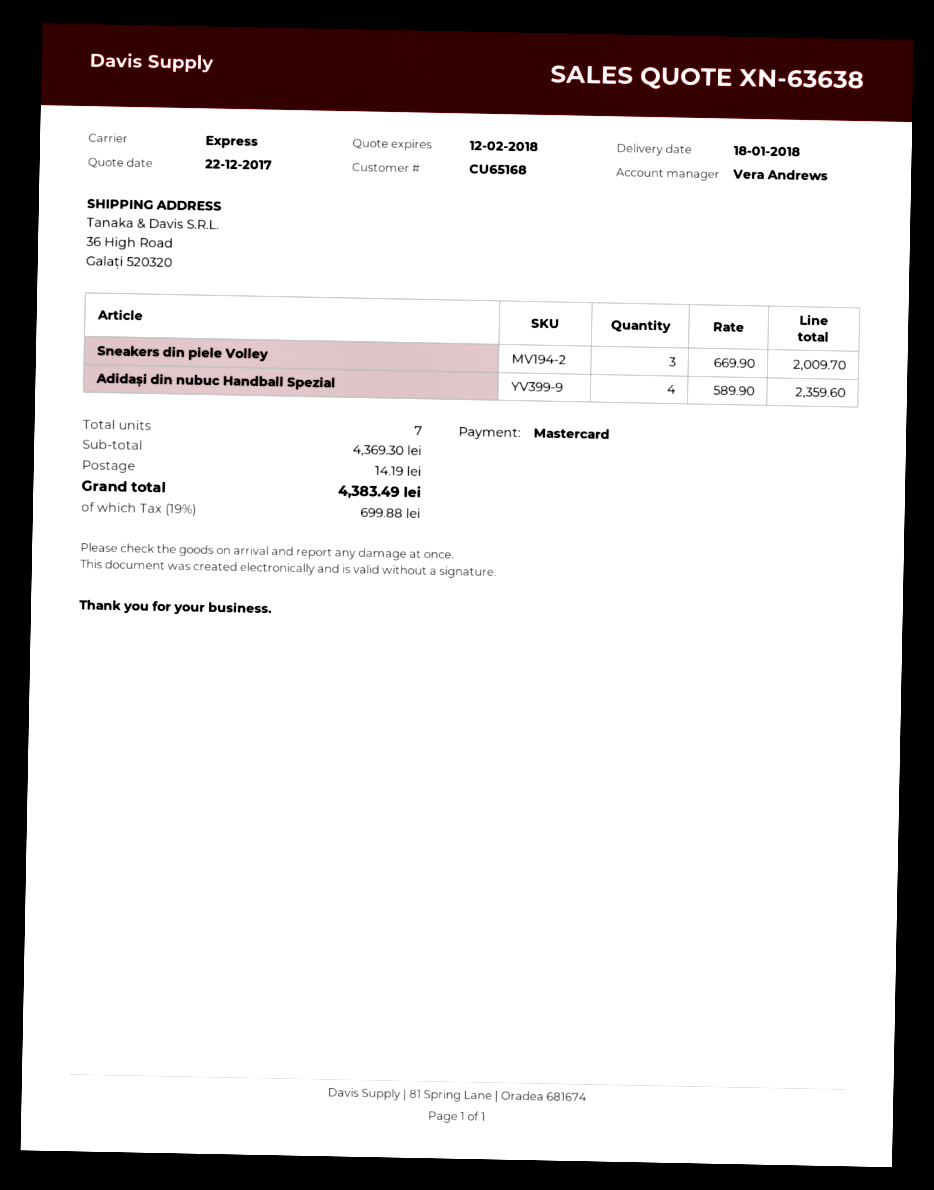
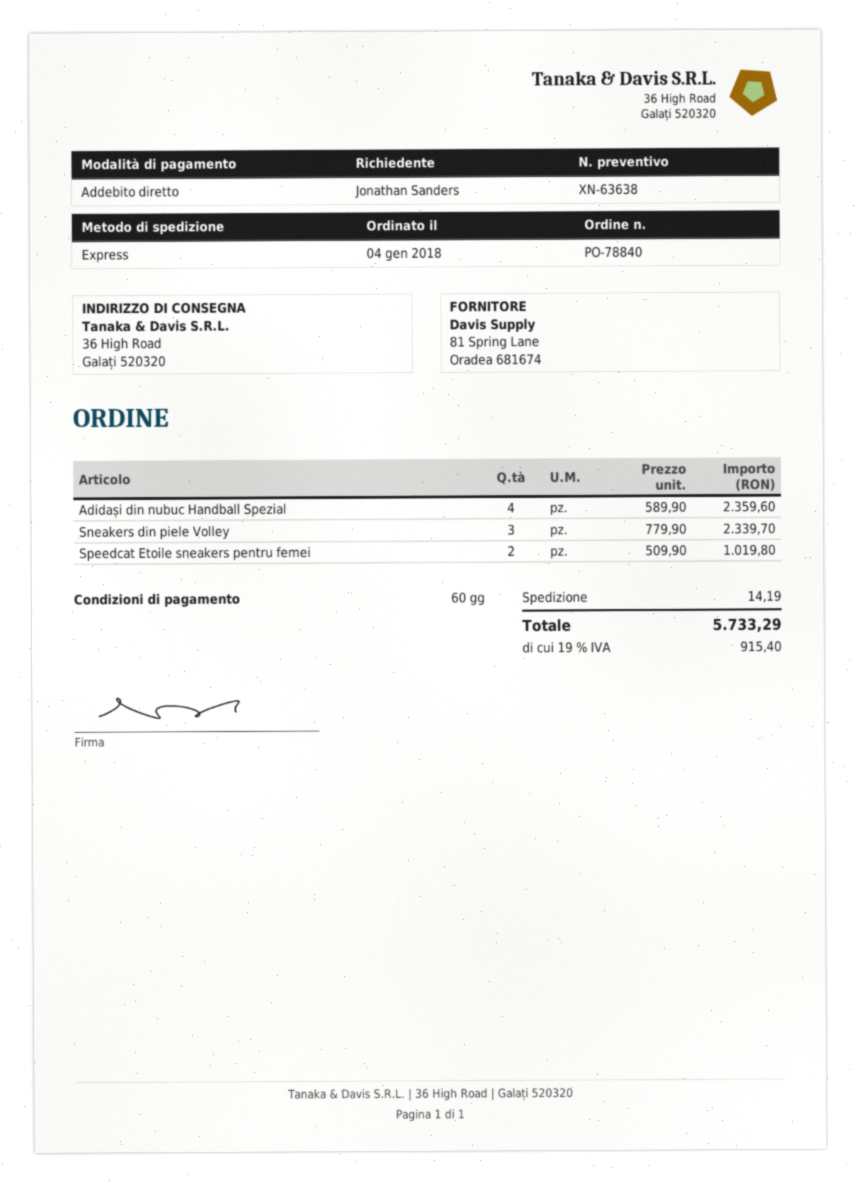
payment method: Mastercard -> direct debit
Sneakers din piele Volley: 3 x 669.90 = 2009.70 -> 3 x 779.90 = 2339.70
Speedcat Etoile sneakers pentru femei: none -> 2 x 509.90 = 1019.80
tax: 19% = 699.88 -> 19% = 915.40
total: 4383.49 -> 5733.29

